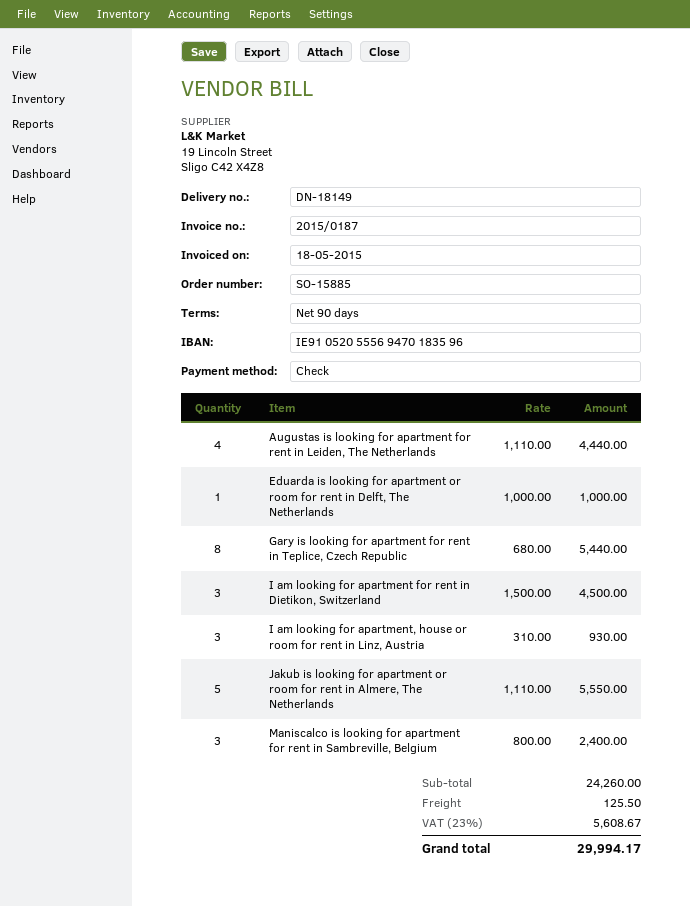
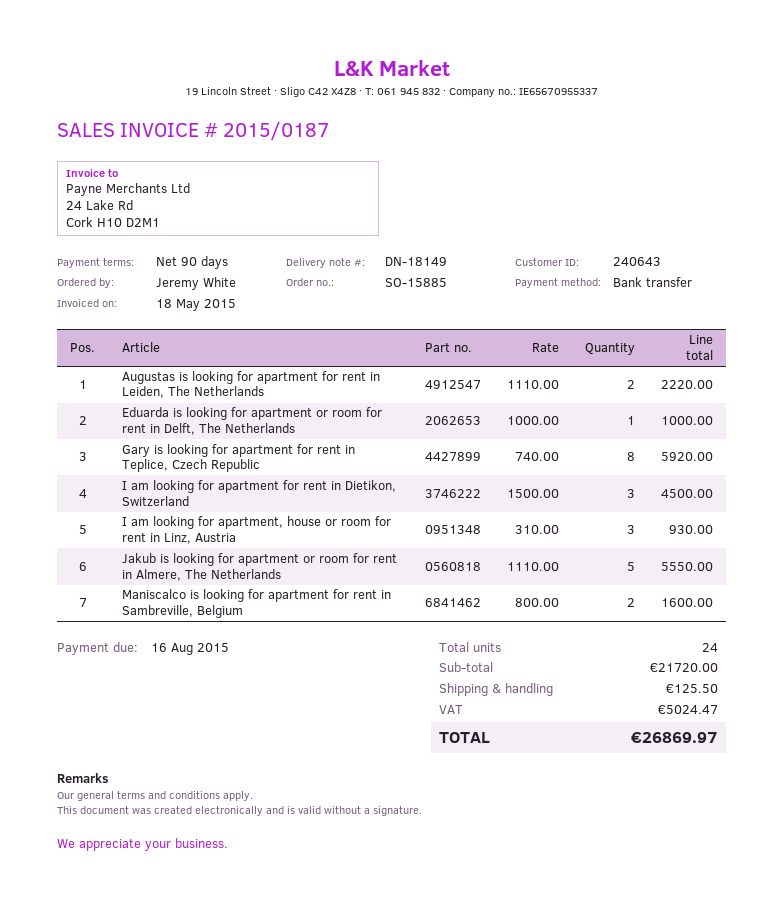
payment method: cheque -> bank transfer
Augustas is looking for apartment for rent in Leiden, The Netherlands: 4 x 1110.00 = 4440.00 -> 2 x 1110.00 = 2220.00
Gary is looking for apartment for rent in Teplice, Czech Republic: 8 x 680.00 = 5440.00 -> 8 x 740.00 = 5920.00
Maniscalco is looking for apartment for rent in Sambreville, Belgium: 3 x 800.00 = 2400.00 -> 2 x 800.00 = 1600.00
subtotal: 24260.00 -> 21720.00
tax: 5608.67 -> 5024.47
total: 29994.17 -> 26869.97

